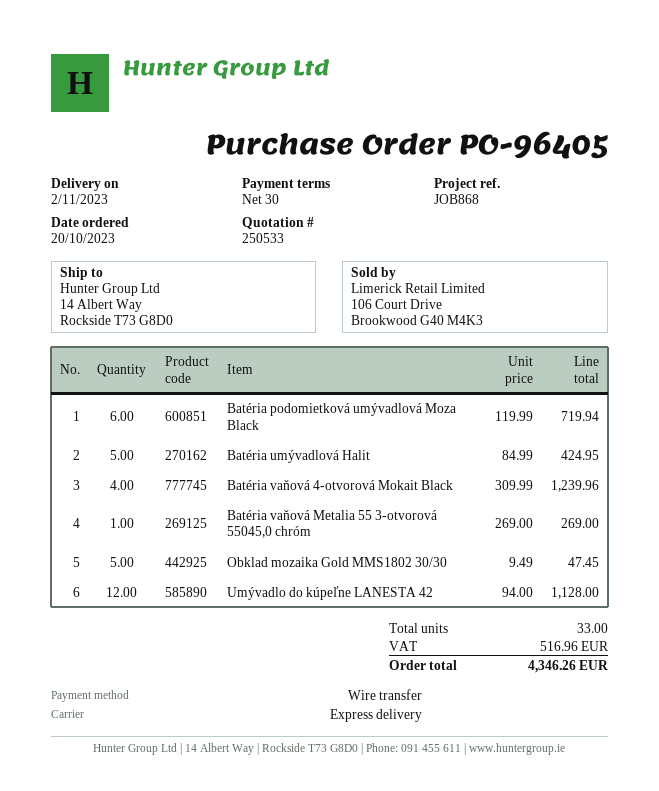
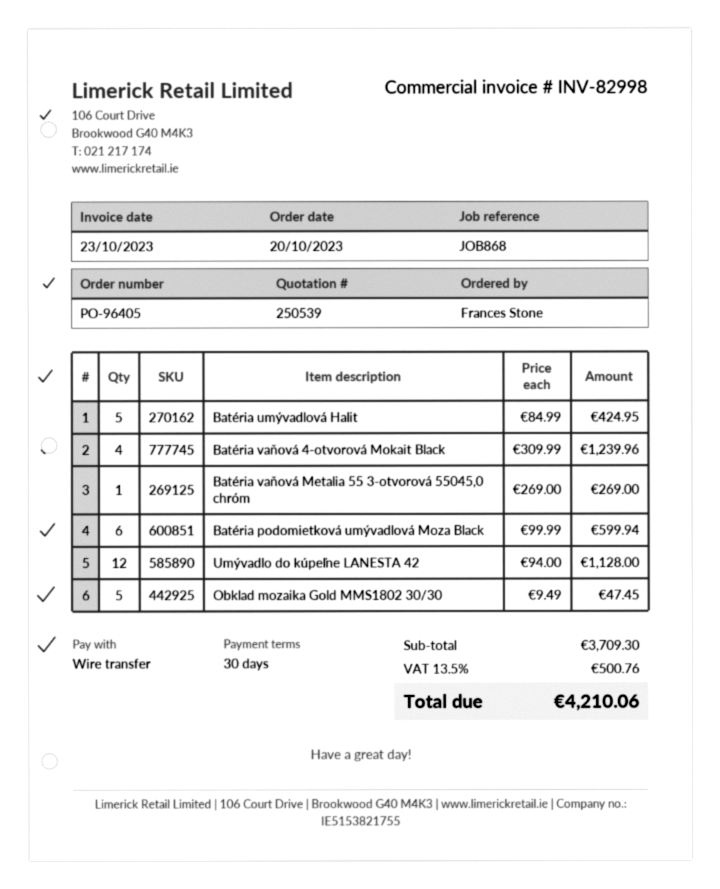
quote number: 250533 -> 250539
Batéria podomietková umývadlová Moza Black: 6 x 119.99 = 719.94 -> 6 x 99.99 = 599.94
tax: 516.96 -> 500.76
total: 4346.26 -> 4210.06

